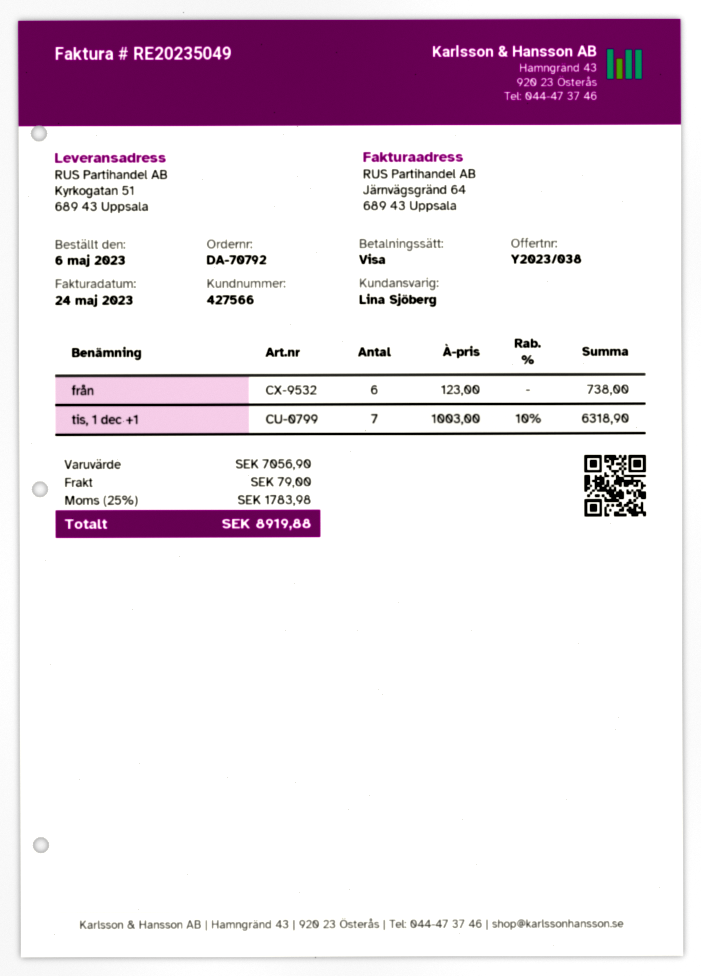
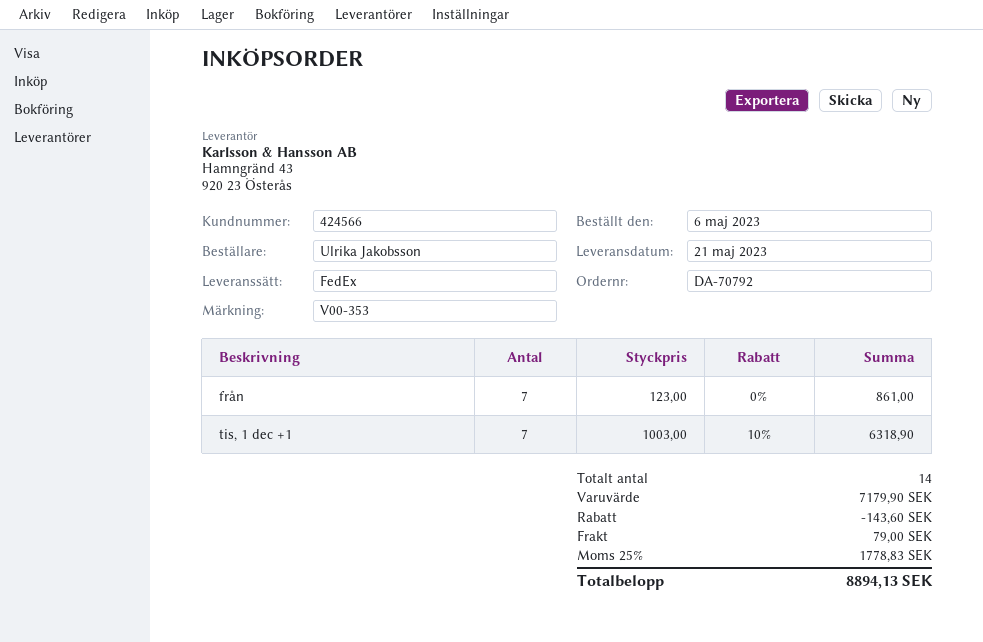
customer number: 427566 -> 424566
från: 6 x 123.00 = 738.00 -> 7 x 123.00 = 861.00
subtotal: 7056.90 -> 7179.90
discount: none -> 143.60
tax: 25% = 1783.98 -> 25% = 1778.83
total: 8919.88 -> 8894.13

